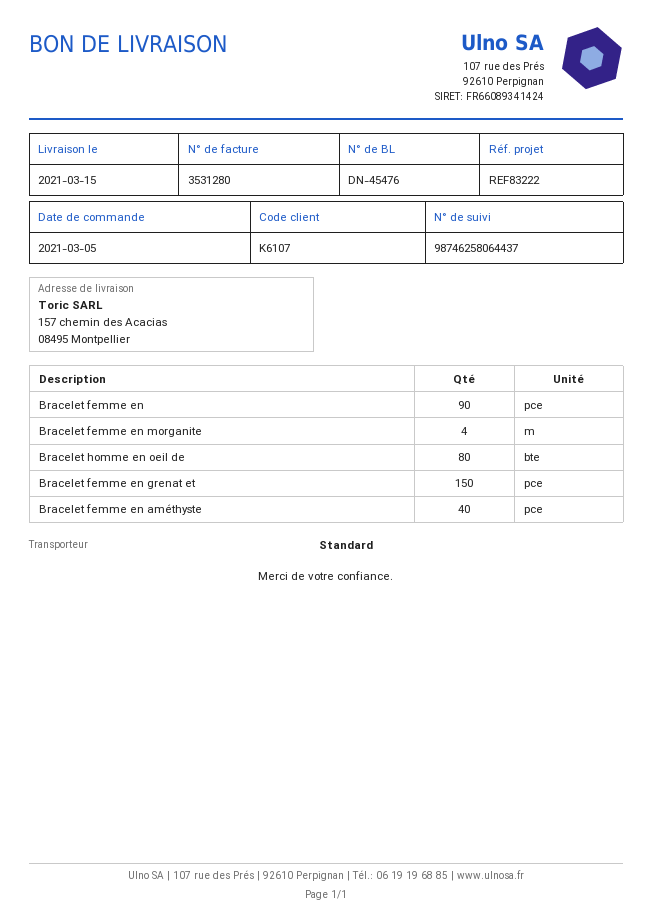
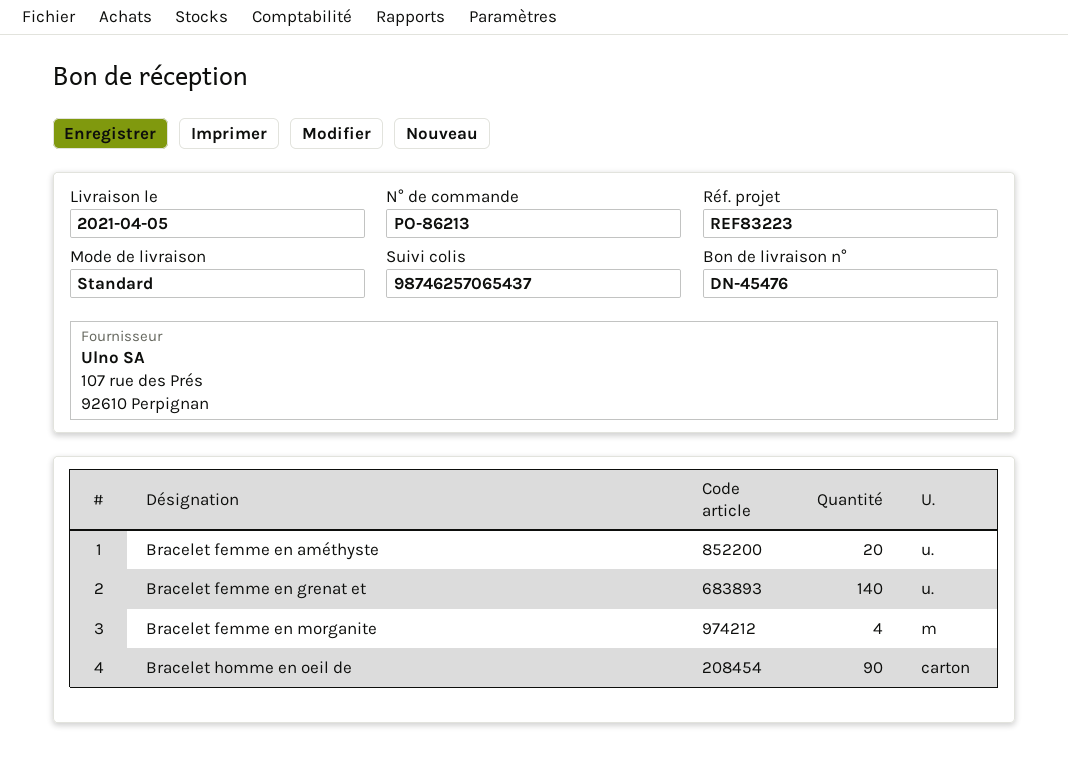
delivery date: 2021-03-15 -> 2021-04-05
reference: REF83222 -> REF83223
tracking number: 98746258064437 -> 98746257065437
Bracelet femme en: 90 -> none
Bracelet homme en oeil de: 80 -> 90
Bracelet femme en grenat et: 150 -> 140
Bracelet femme en améthyste: 40 -> 20

